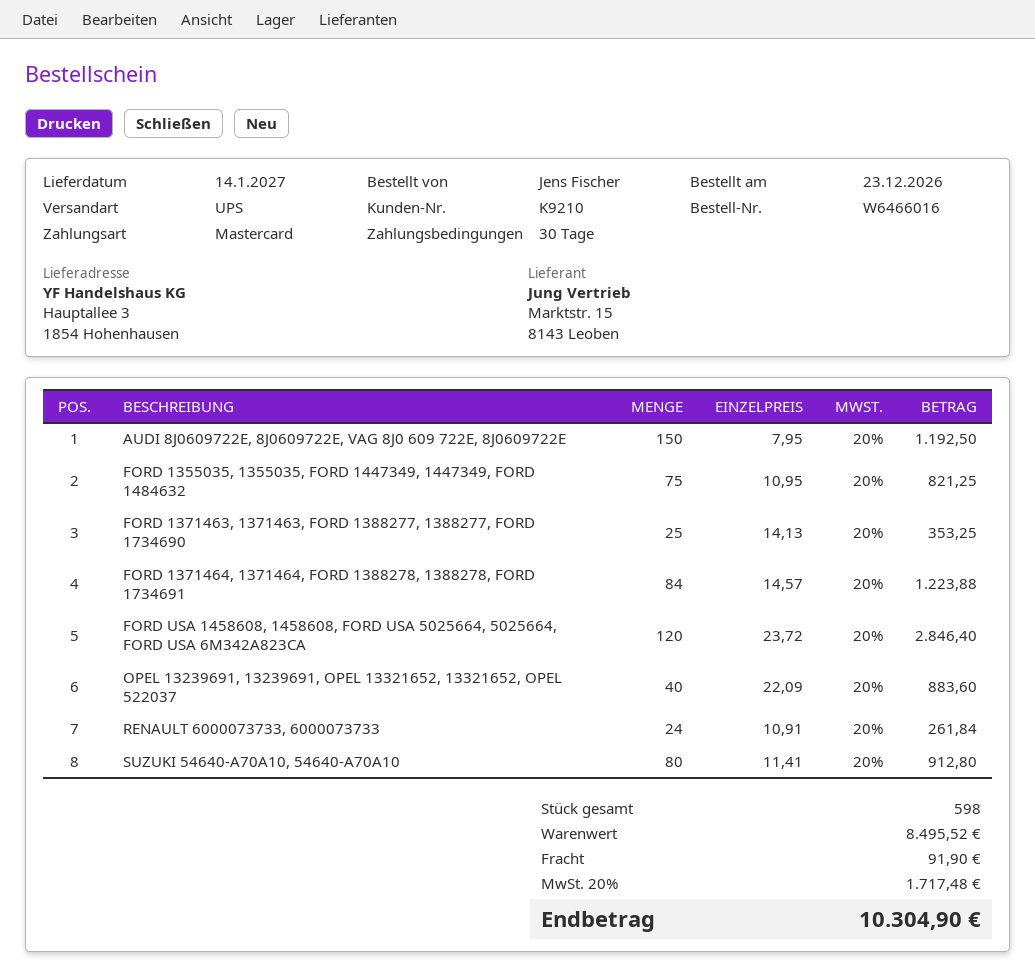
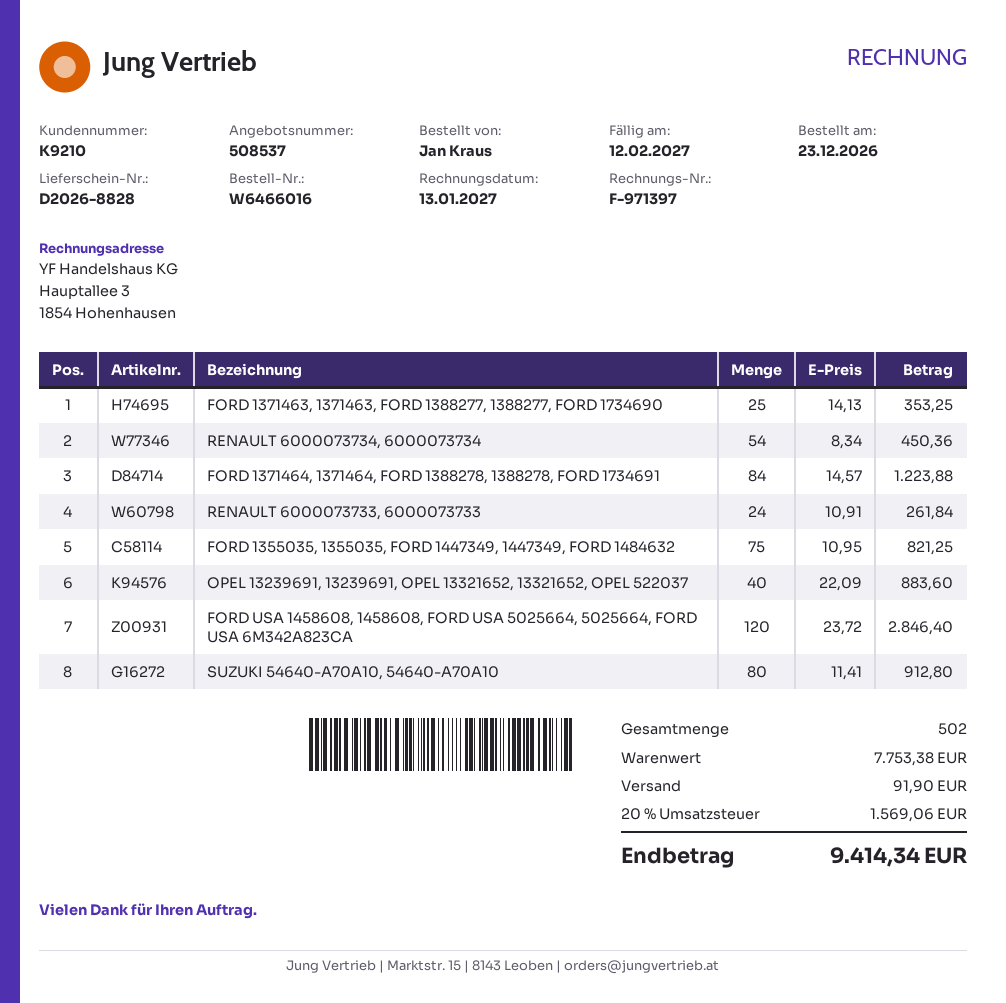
ordered by: Jens Fischer -> Jan Kraus
AUDI 8J0609722E, 8J0609722E, VAG 8J0 609 722E, 8J0609722E: 150 x 7.95 = 1192.50 -> none
RENAULT 6000073734, 6000073734: none -> 54 x 8.34 = 450.36
total quantity: 598 -> 502
subtotal: 8495.52 -> 7753.38
tax: 20% = 1717.48 -> 20% = 1569.06
total: 10304.90 -> 9414.34

